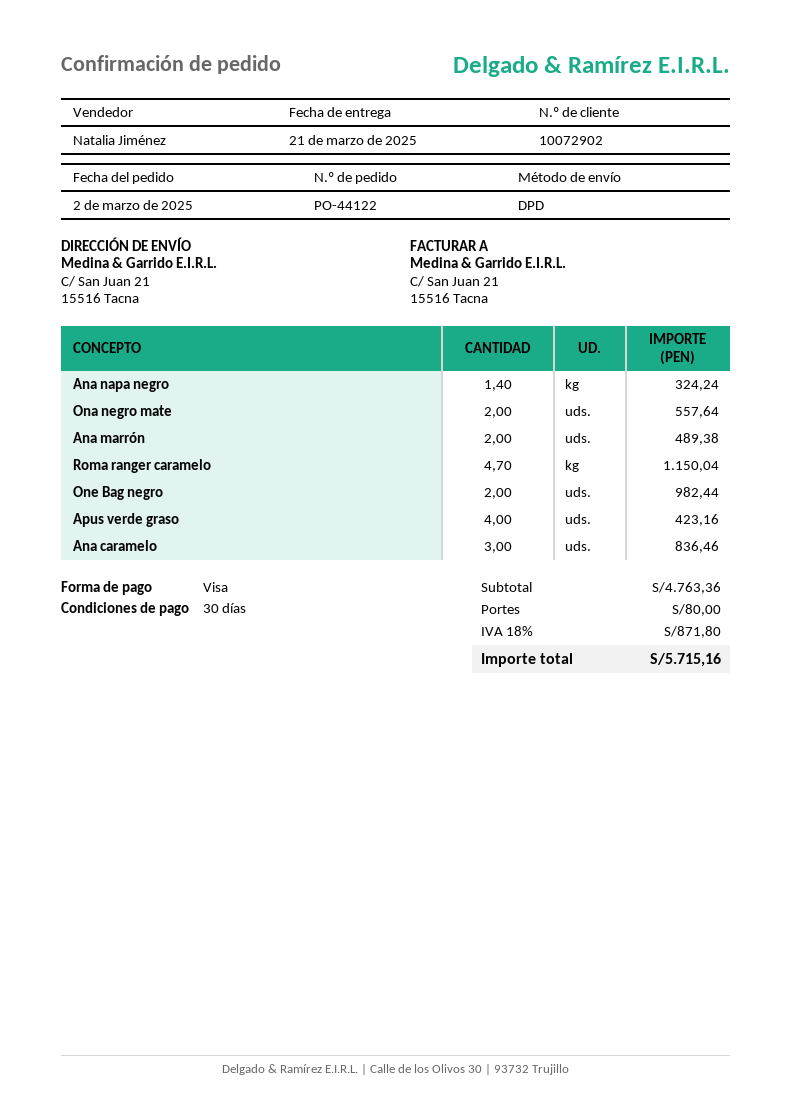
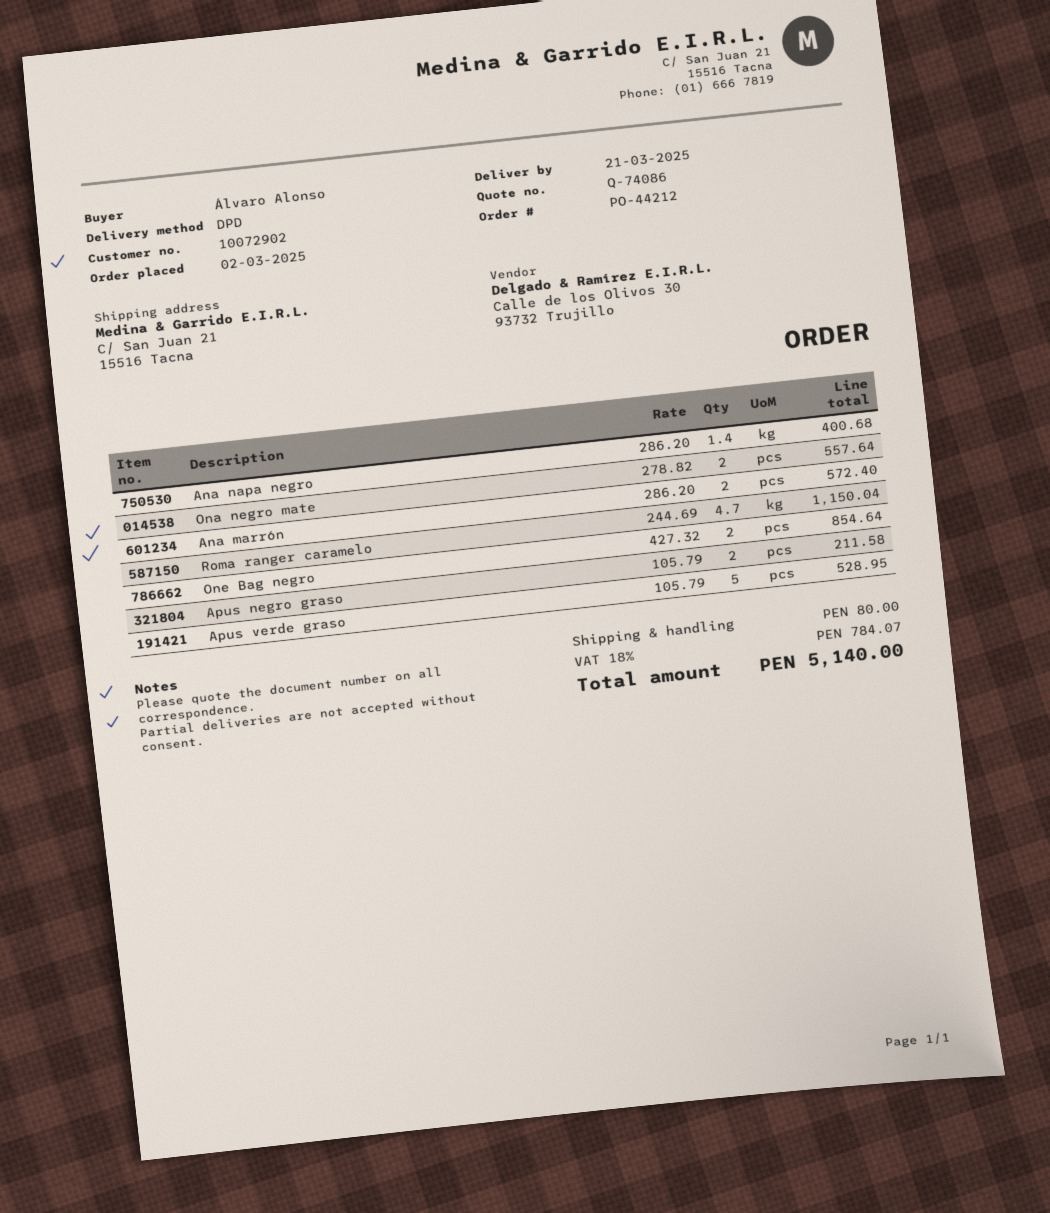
order number: PO-44122 -> PO-44212
Ana napa negro: 1.4 for 324.24 -> 1.4 for 400.68
Ana marrón: 2 for 489.38 -> 2 for 572.40
One Bag negro: 2 for 982.44 -> 2 for 854.64
Apus verde graso: 4 for 423.16 -> 5 for 528.95
Ana caramelo: 3 for 836.46 -> none
Apus negro graso: none -> 2 for 211.58
tax: 18% = 871.80 -> 18% = 784.07
total: 5715.16 -> 5140.00

